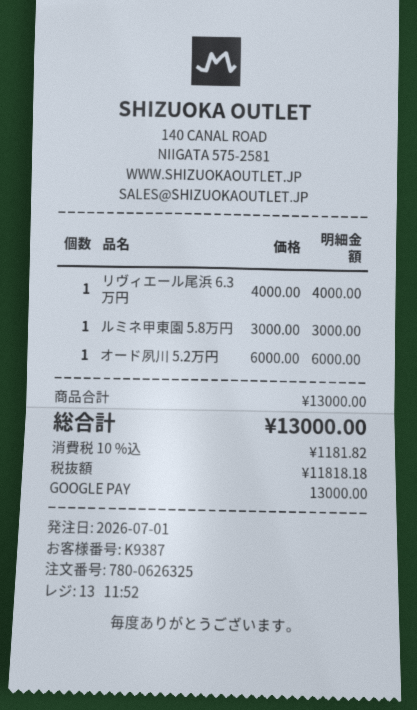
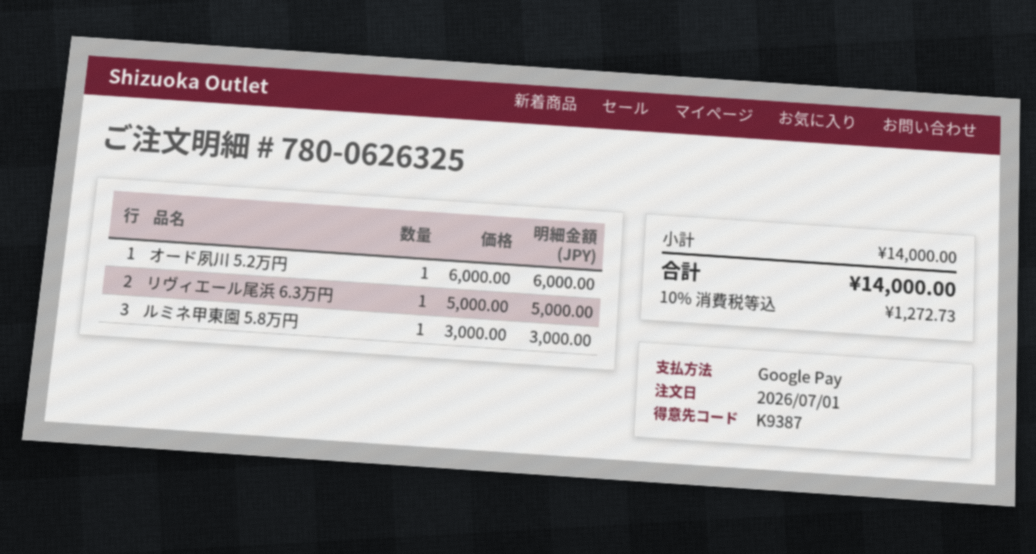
リヴィエール尾浜 6.3万円: 1 x 4000.00 = 4000.00 -> 1 x 5000.00 = 5000.00
subtotal: 13000.00 -> 14000.00
tax: 10% = 1181.82 -> 10% = 1272.73
total: 13000.00 -> 14000.00

